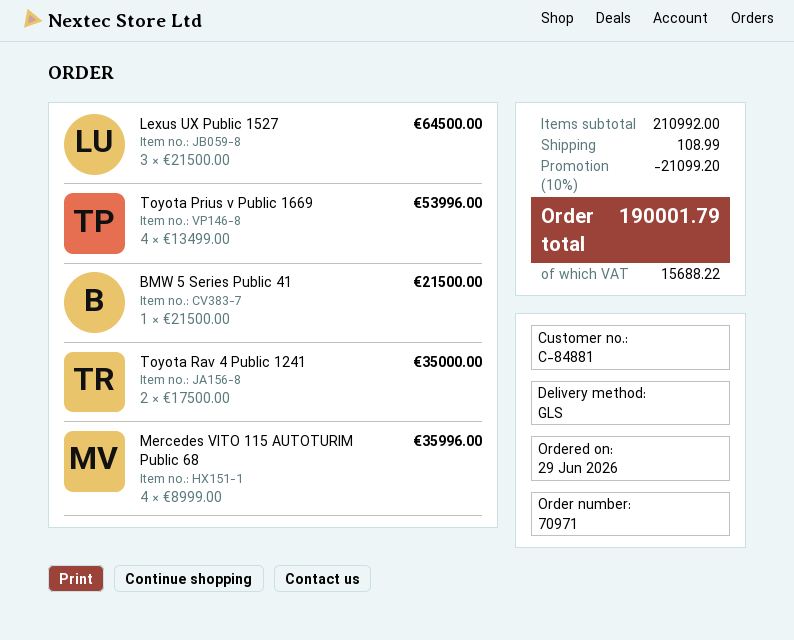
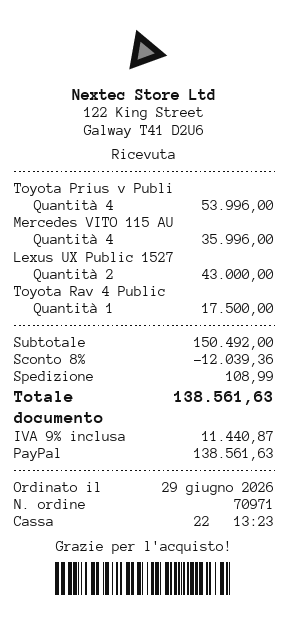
Lexus UX Public 1527: 3 for 64500.00 -> 2 for 43000.00
BMW 5 Series Public 41: 1 for 21500.00 -> none
Toyota Rav 4 Public 1241: 2 for 35000.00 -> 1 for 17500.00
subtotal: 210992.00 -> 150492.00
discount: 10% = 21099.20 -> 8% = 12039.36
tax: 15688.22 -> 11440.87
total: 190001.79 -> 138561.63

